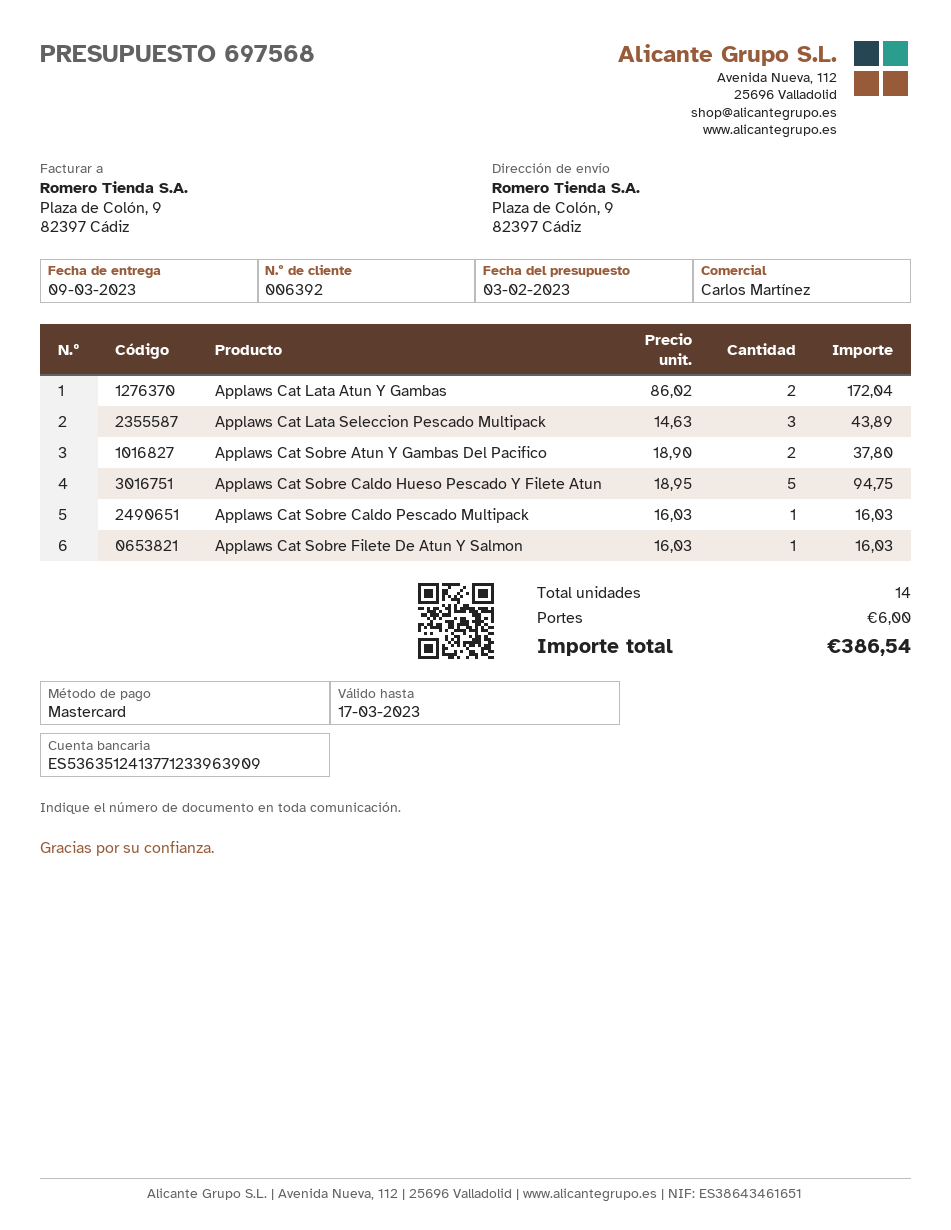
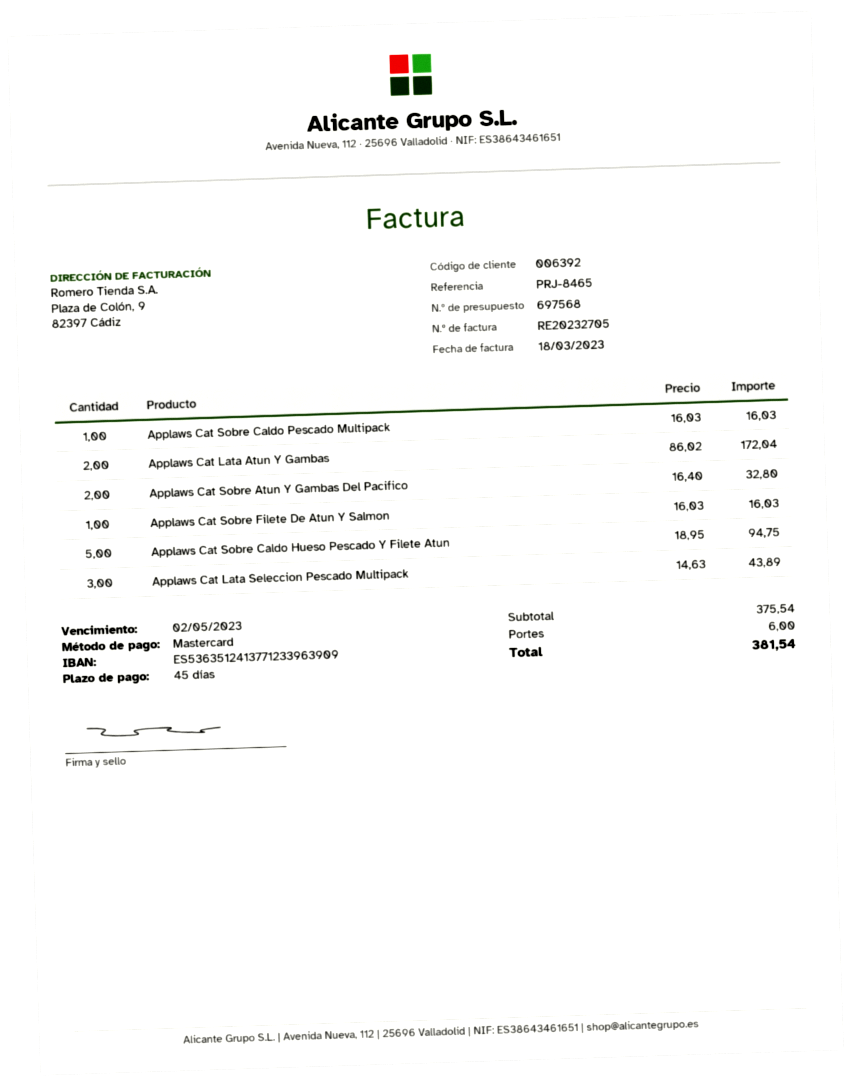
Applaws Cat Sobre Atun Y Gambas Del Pacifico: 2 x 18.90 = 37.80 -> 2 x 16.40 = 32.80
total: 386.54 -> 381.54

